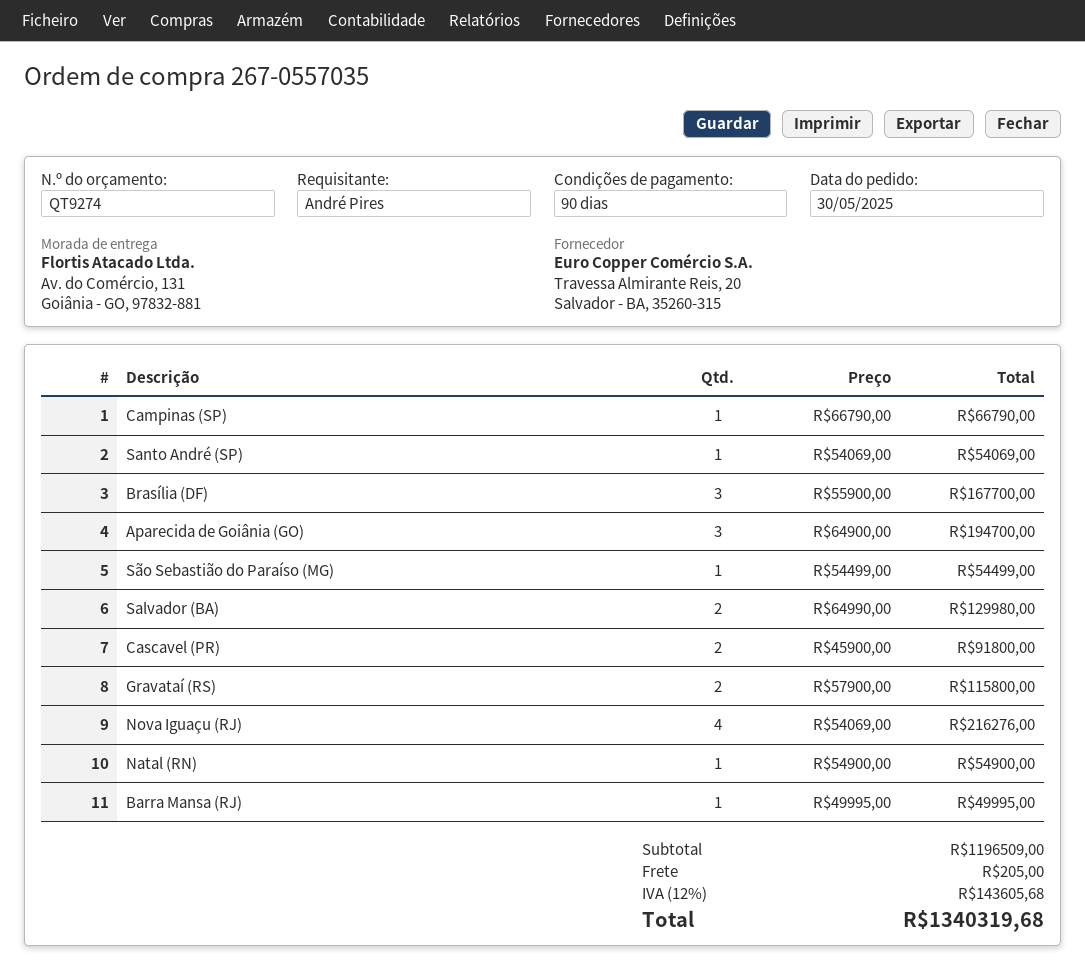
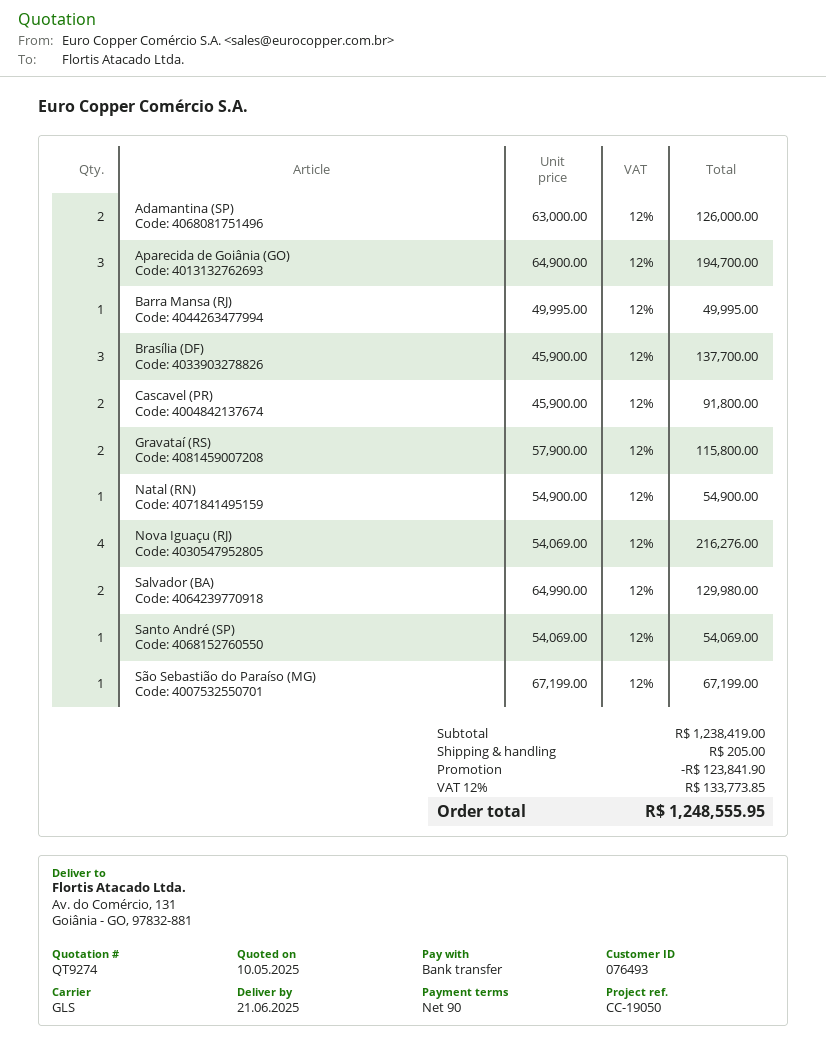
Campinas (SP): 1 x 66790.00 = 66790.00 -> none
Brasília (DF): 3 x 55900.00 = 167700.00 -> 3 x 45900.00 = 137700.00
São Sebastião do Paraíso (MG): 1 x 54499.00 = 54499.00 -> 1 x 67199.00 = 67199.00
Adamantina (SP): none -> 2 x 63000.00 = 126000.00
subtotal: 1196509.00 -> 1238419.00
discount: none -> 123841.90
tax: 12% = 143605.68 -> 12% = 133773.85
total: 1340319.68 -> 1248555.95

